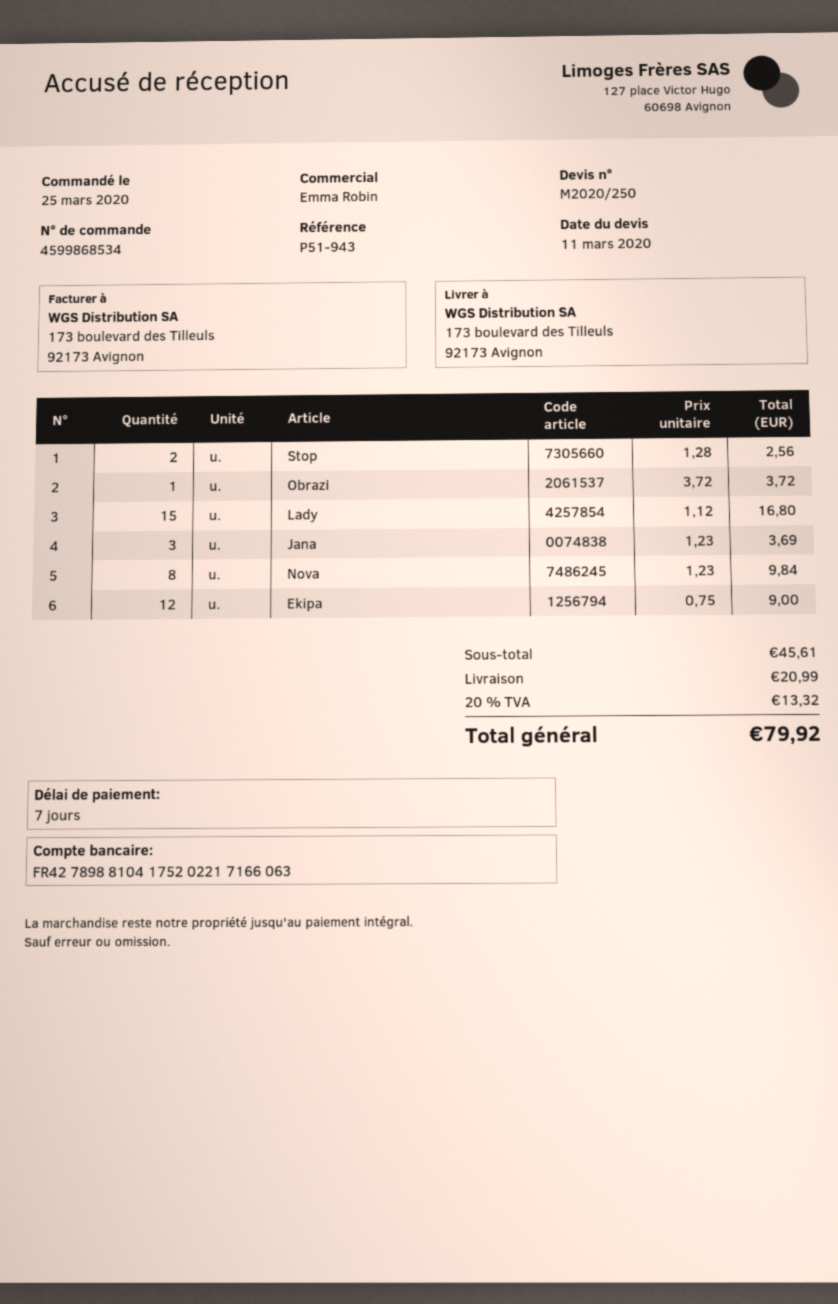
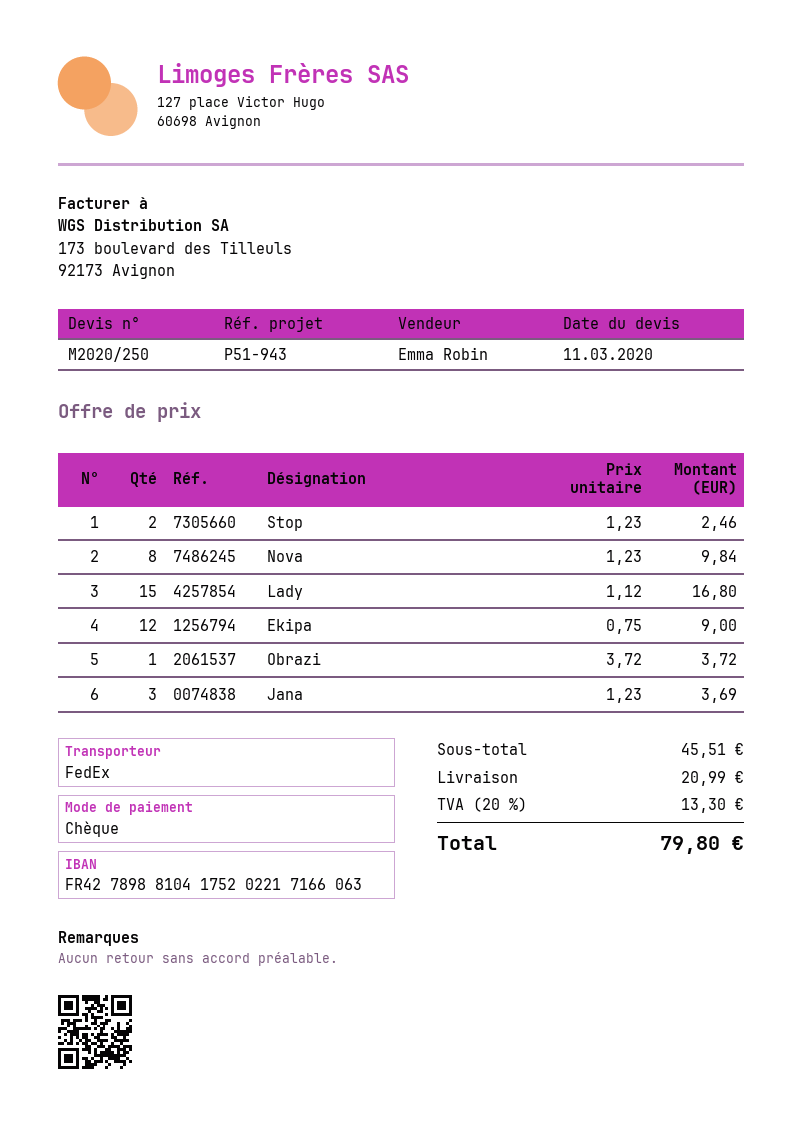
Stop: 2 x 1.28 = 2.56 -> 2 x 1.23 = 2.46
subtotal: 45.61 -> 45.51
tax: 20% = 13.32 -> 20% = 13.30
total: 79.92 -> 79.80

